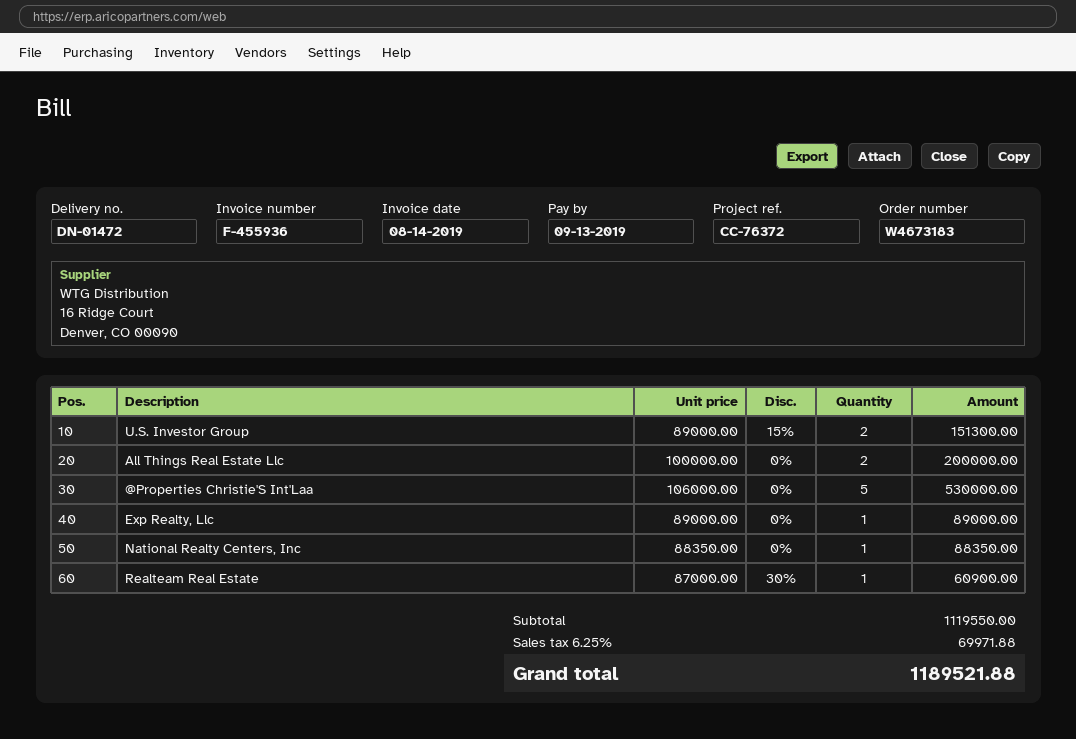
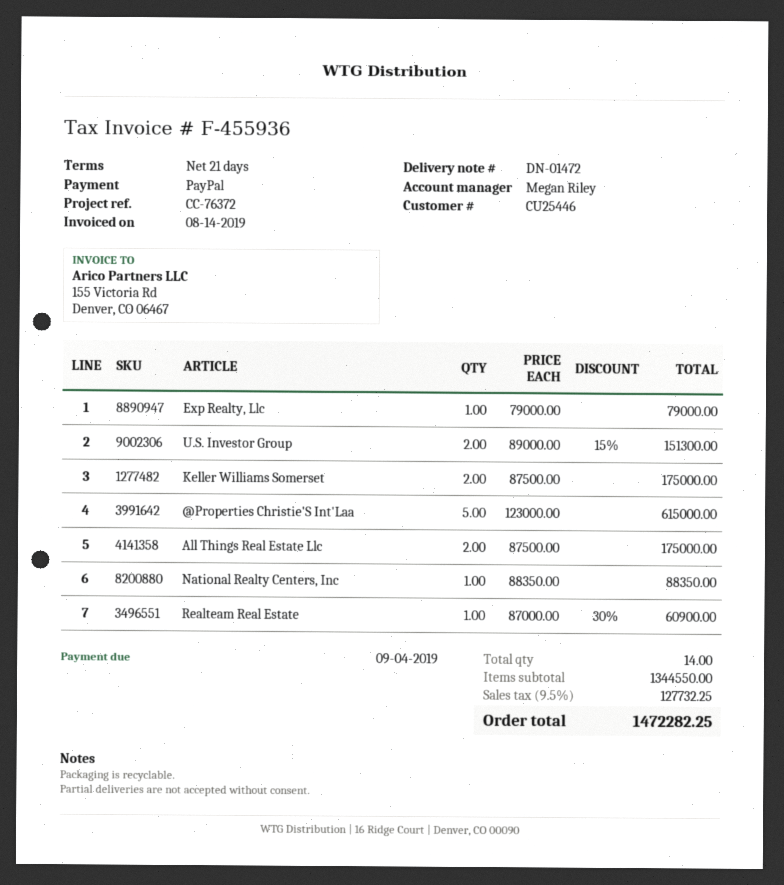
due date: 2019-09-13 -> 2019-09-04
All Things Real Estate Llc: 2 x 100000.00 = 200000.00 -> 2 x 87500.00 = 175000.00
@Properties Christie'S Int'Laa: 5 x 106000.00 = 530000.00 -> 5 x 123000.00 = 615000.00
Exp Realty, Llc: 1 x 89000.00 = 89000.00 -> 1 x 79000.00 = 79000.00
Keller Williams Somerset: none -> 2 x 87500.00 = 175000.00
subtotal: 1119550.00 -> 1344550.00
tax: 6.25% = 69971.88 -> 9.5% = 127732.25
total: 1189521.88 -> 1472282.25

